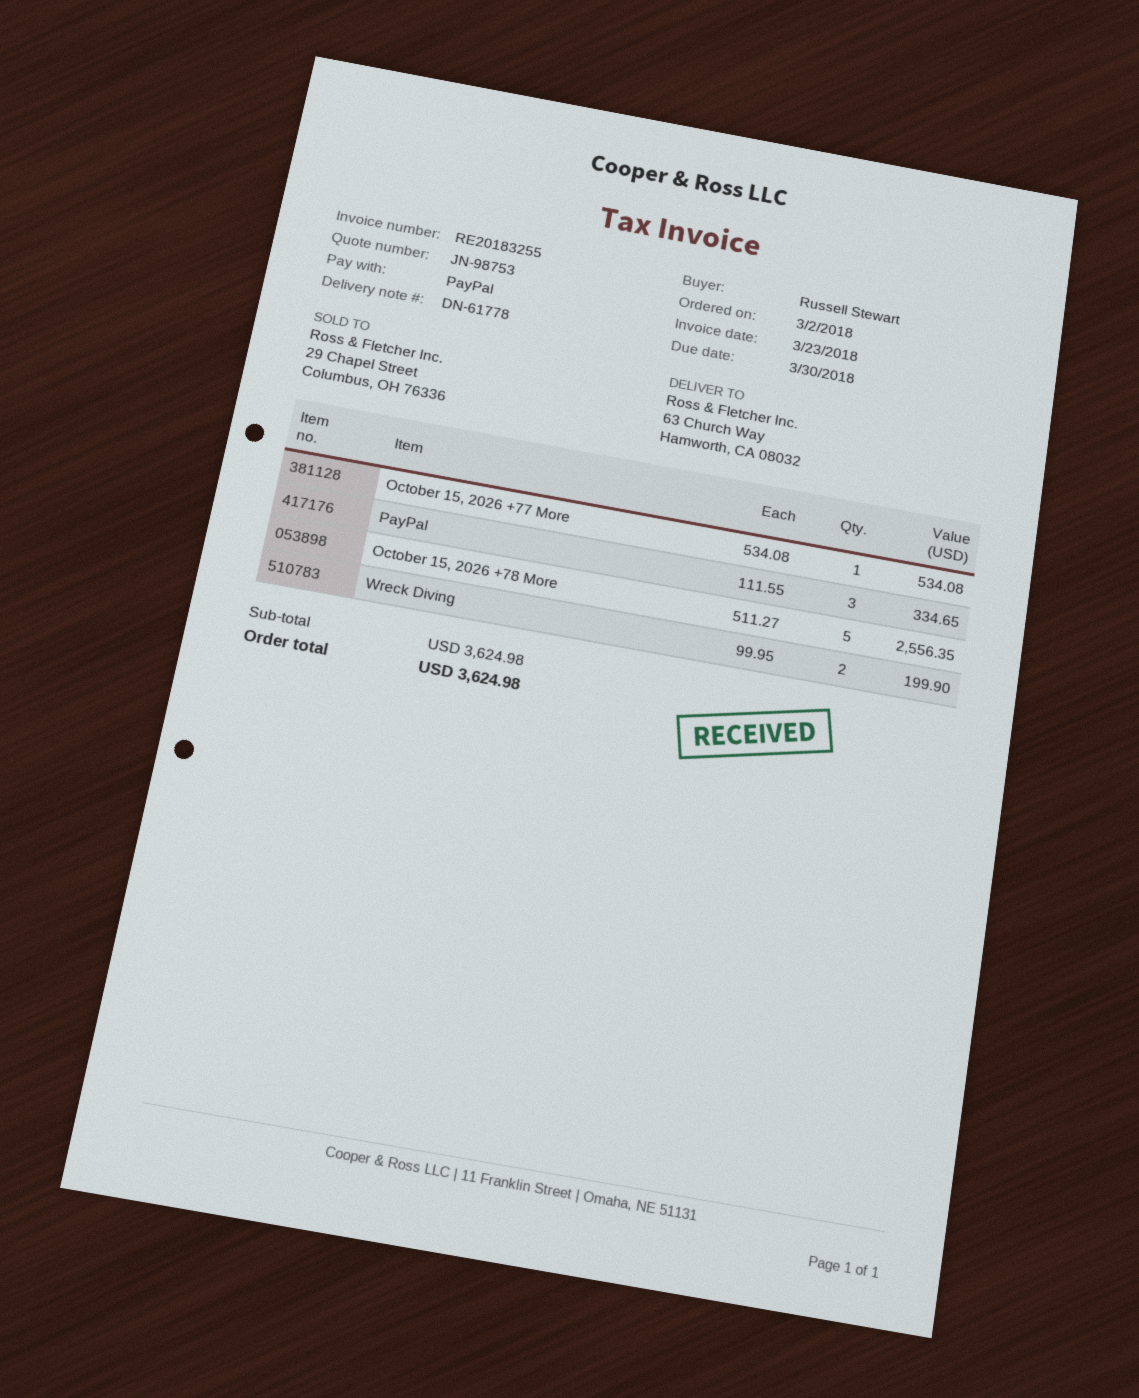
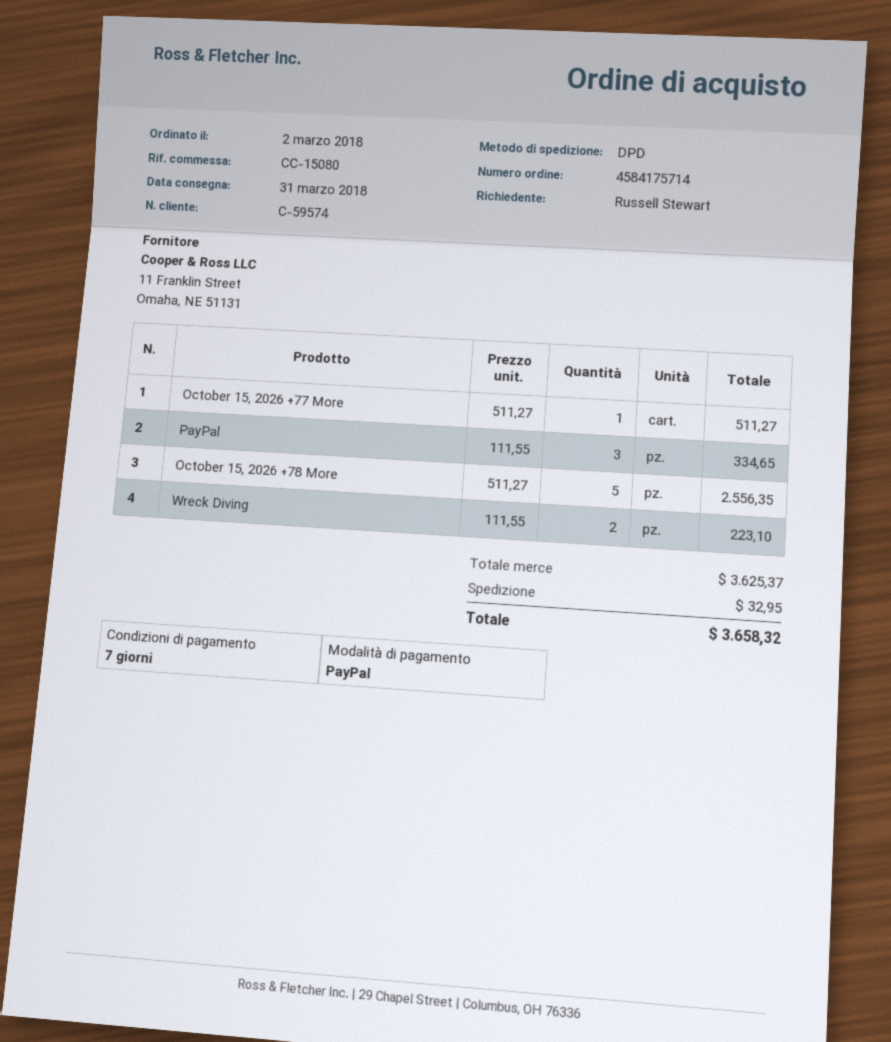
October 15, 2026 +77 More: 1 x 534.08 = 534.08 -> 1 x 511.27 = 511.27
Wreck Diving: 2 x 99.95 = 199.90 -> 2 x 111.55 = 223.10
subtotal: 3624.98 -> 3625.37
shipping: none -> 32.95
total: 3624.98 -> 3658.32

